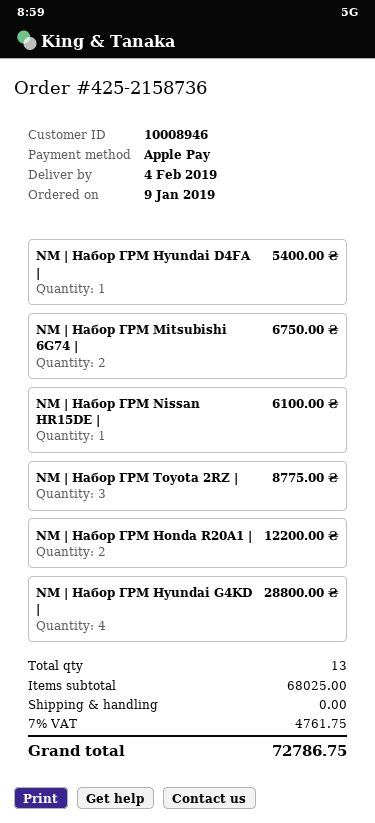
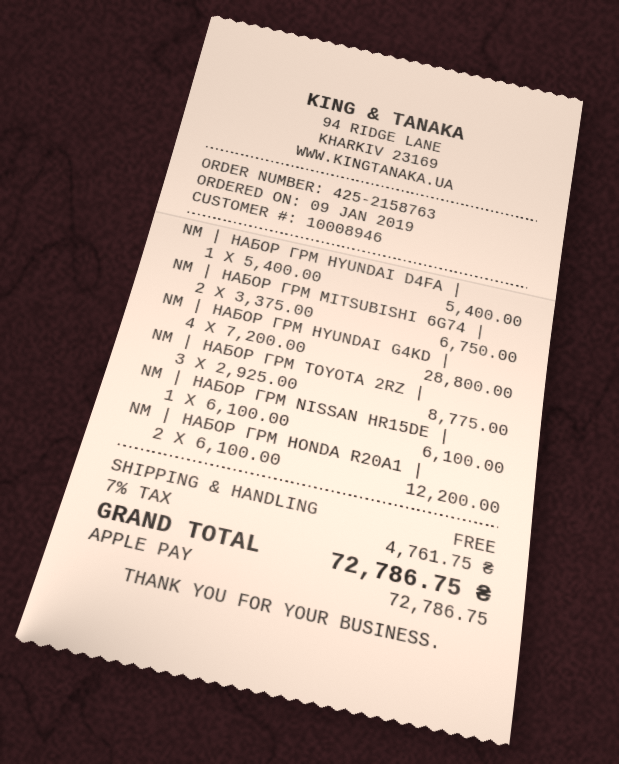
order number: 425-2158736 -> 425-2158763

